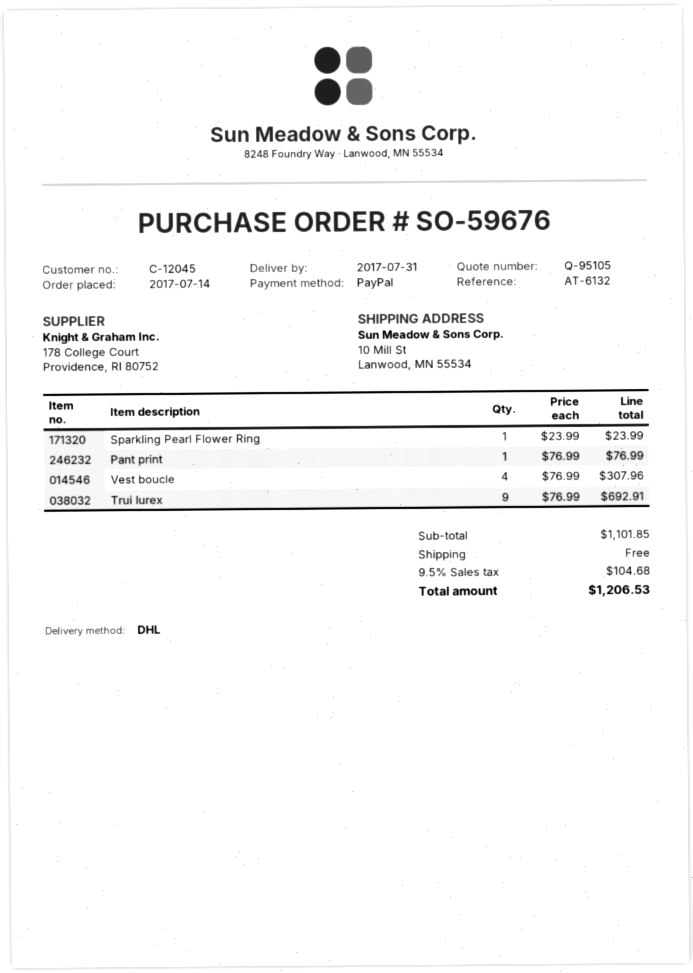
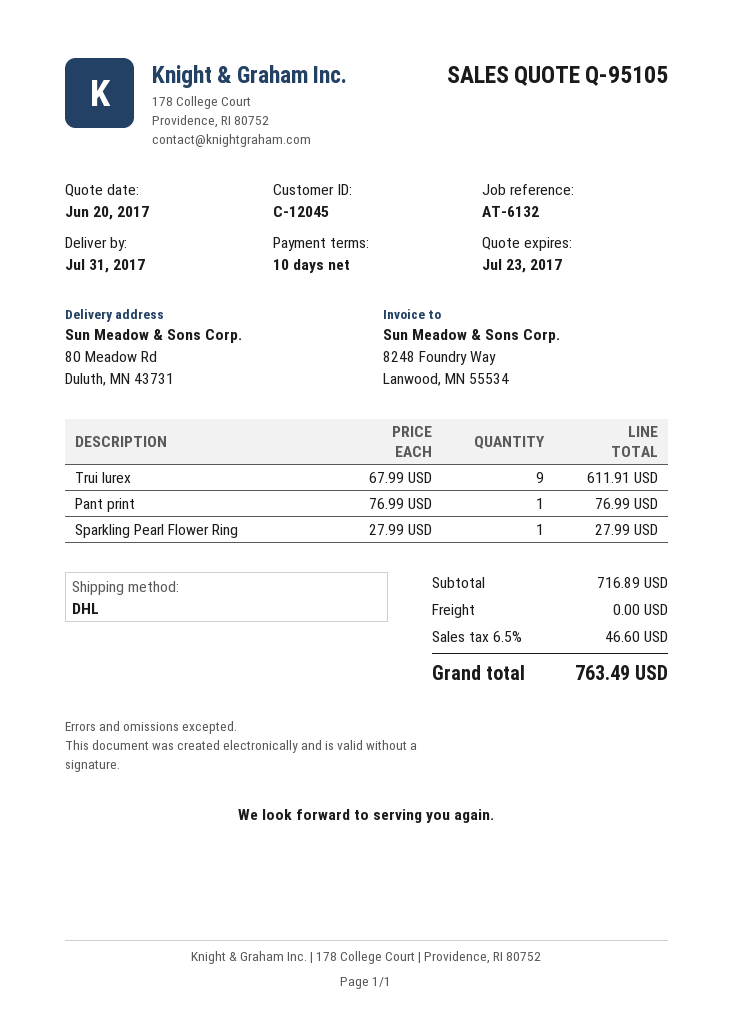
ship to: 10 Mill St, Lanwood, MN 55534 -> 80 Meadow Rd, Duluth, MN 43731
Sparkling Pearl Flower Ring: 1 x 23.99 = 23.99 -> 1 x 27.99 = 27.99
Vest boucle: 4 x 76.99 = 307.96 -> none
Trui lurex: 9 x 76.99 = 692.91 -> 9 x 67.99 = 611.91
subtotal: 1101.85 -> 716.89
tax: 9.5% = 104.68 -> 6.5% = 46.60
total: 1206.53 -> 763.49

